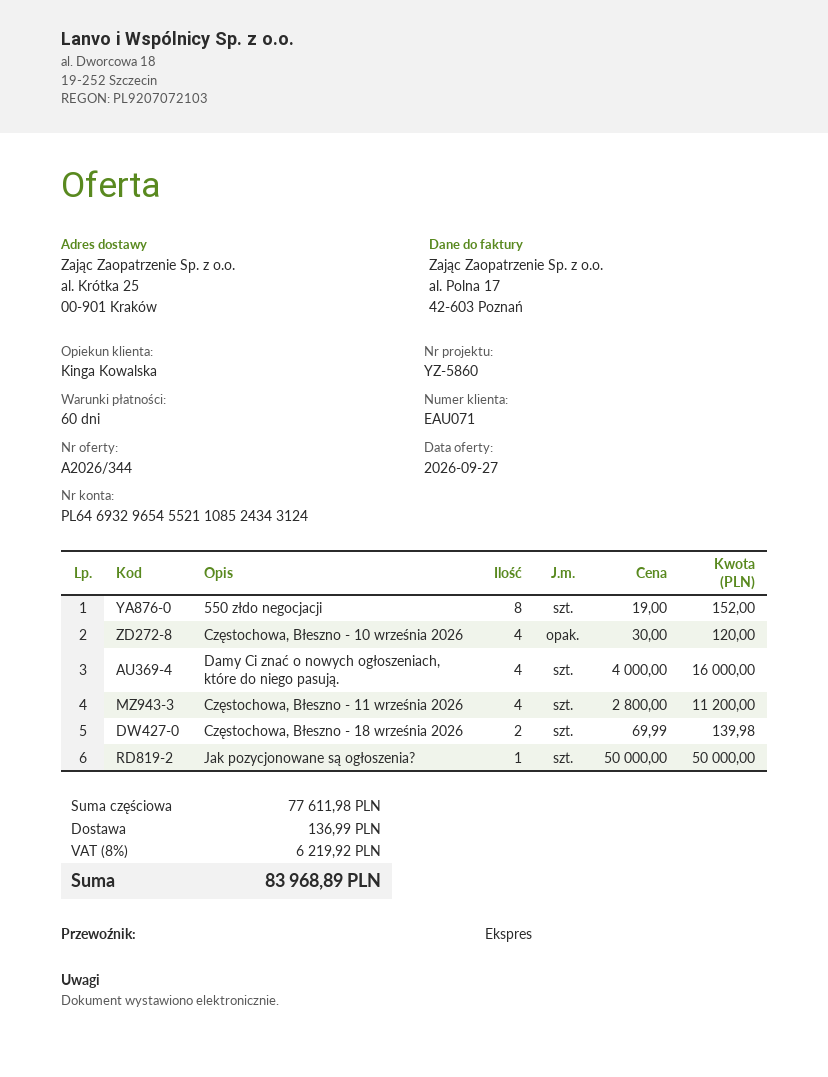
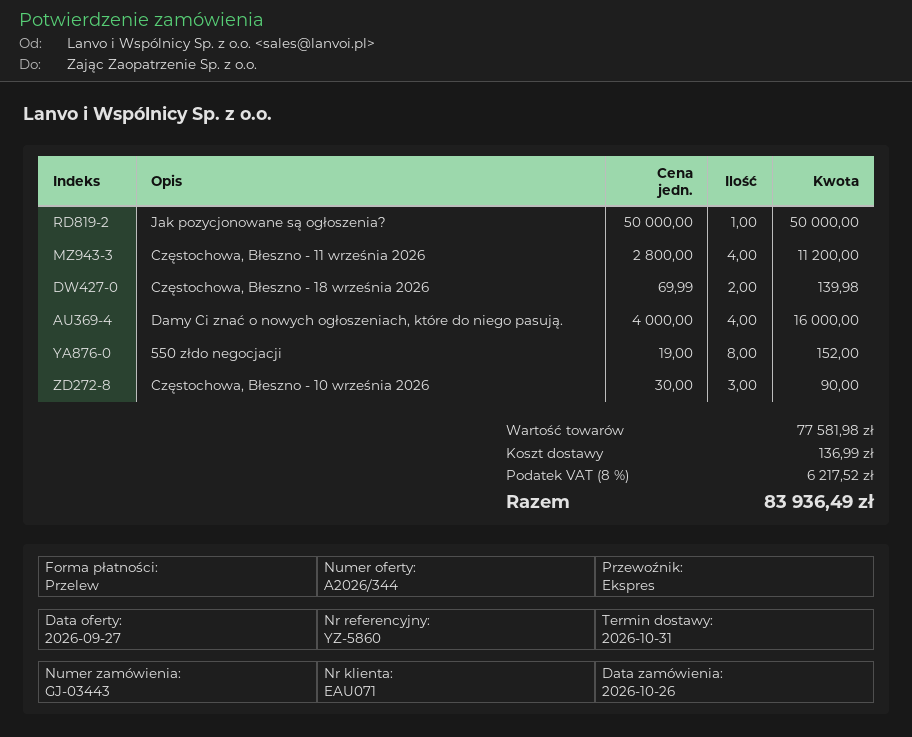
Częstochowa, Błeszno - 10 września 2026: 4 x 30.00 = 120.00 -> 3 x 30.00 = 90.00
subtotal: 77611.98 -> 77581.98
tax: 8% = 6219.92 -> 8% = 6217.52
total: 83968.89 -> 83936.49

